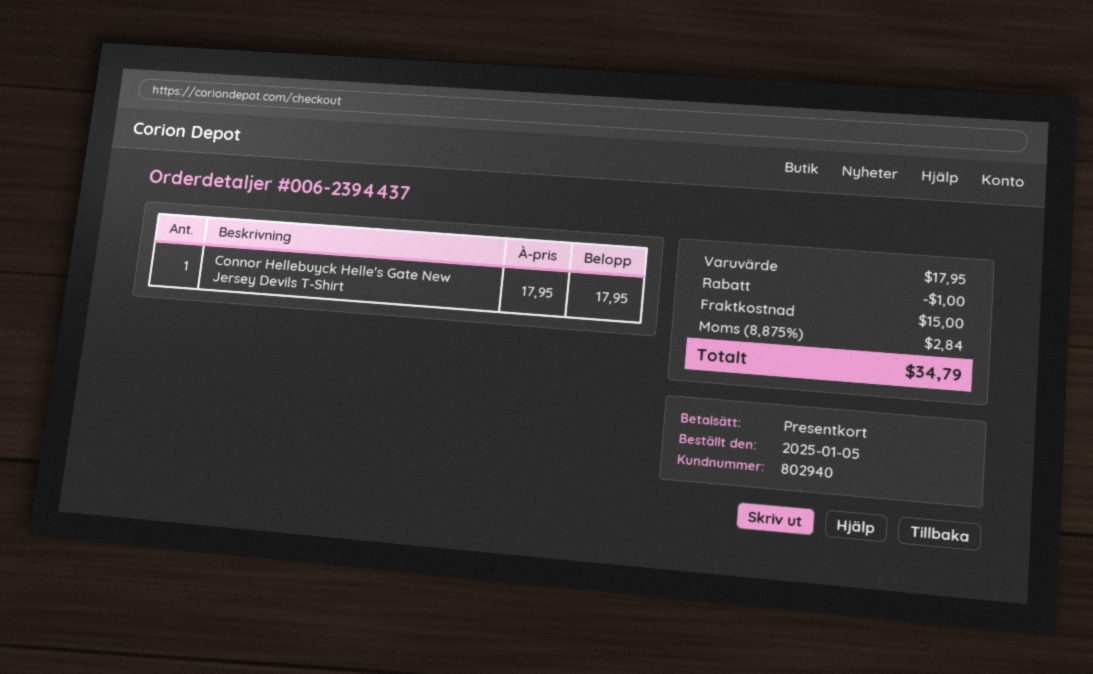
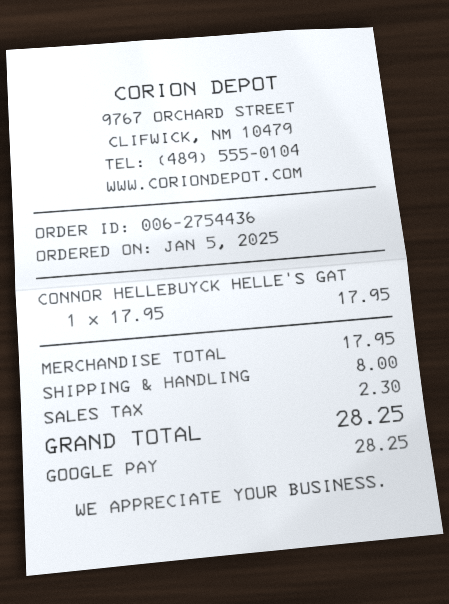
order number: 006-2394437 -> 006-2754436
payment method: gift card -> Google Pay
discount: 1.00 -> none
shipping: 15.00 -> 8.00
tax: 2.84 -> 2.30
total: 34.79 -> 28.25

